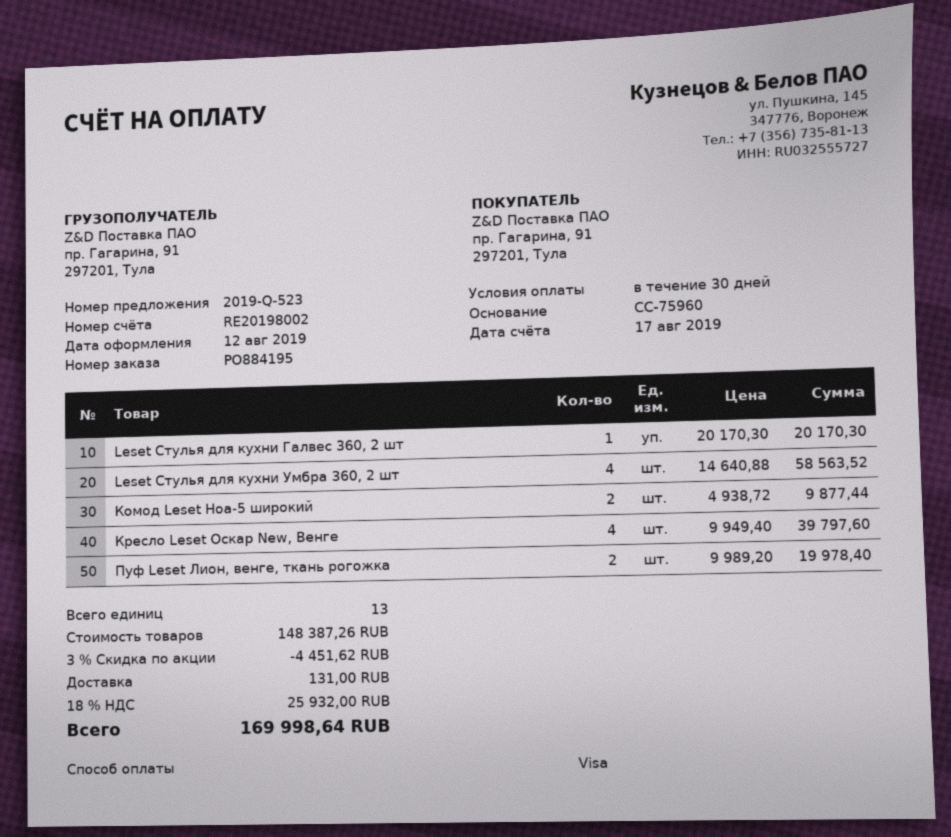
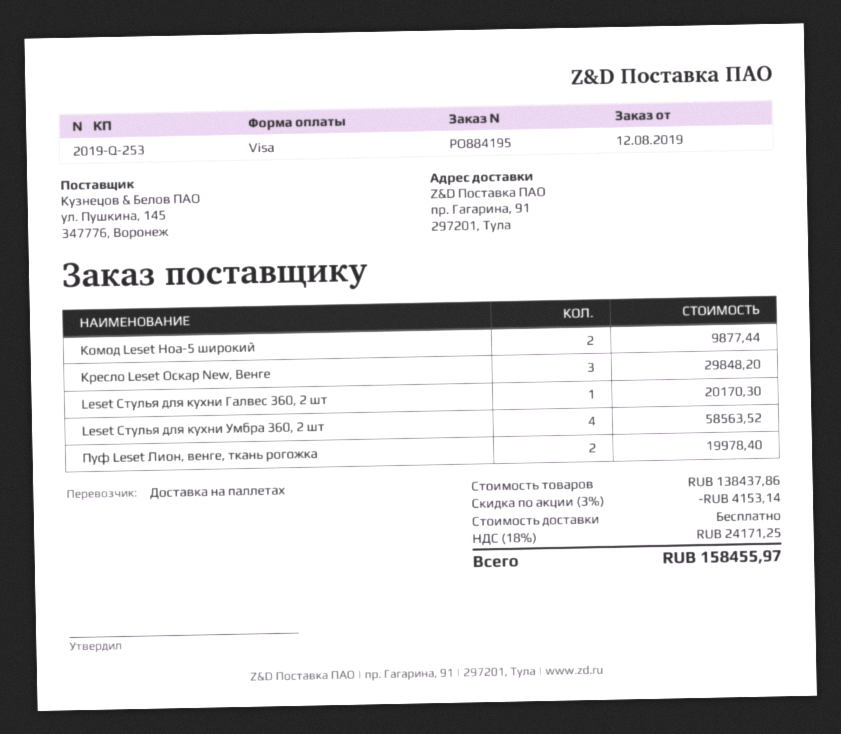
quote number: 2019-Q-523 -> 2019-Q-253
Кресло Leset Оскар New, Венге: 4 for 39797.60 -> 3 for 29848.20
subtotal: 148387.26 -> 138437.86
discount: 3% = 4451.62 -> 3% = 4153.14
shipping: 131.00 -> 0.00
tax: 18% = 25932.00 -> 18% = 24171.25
total: 169998.64 -> 158455.97

